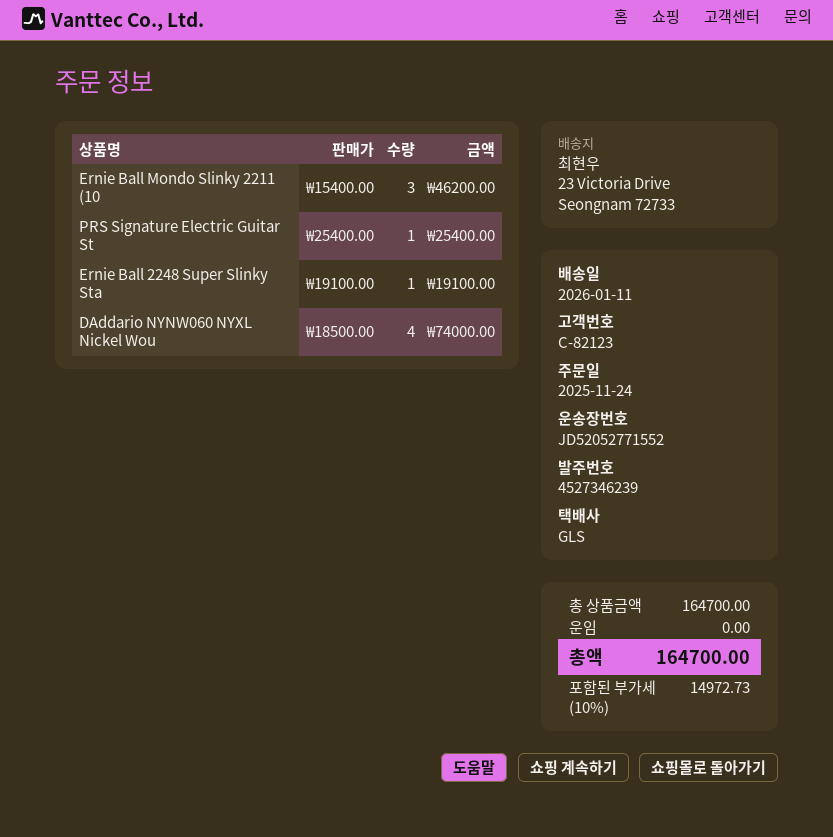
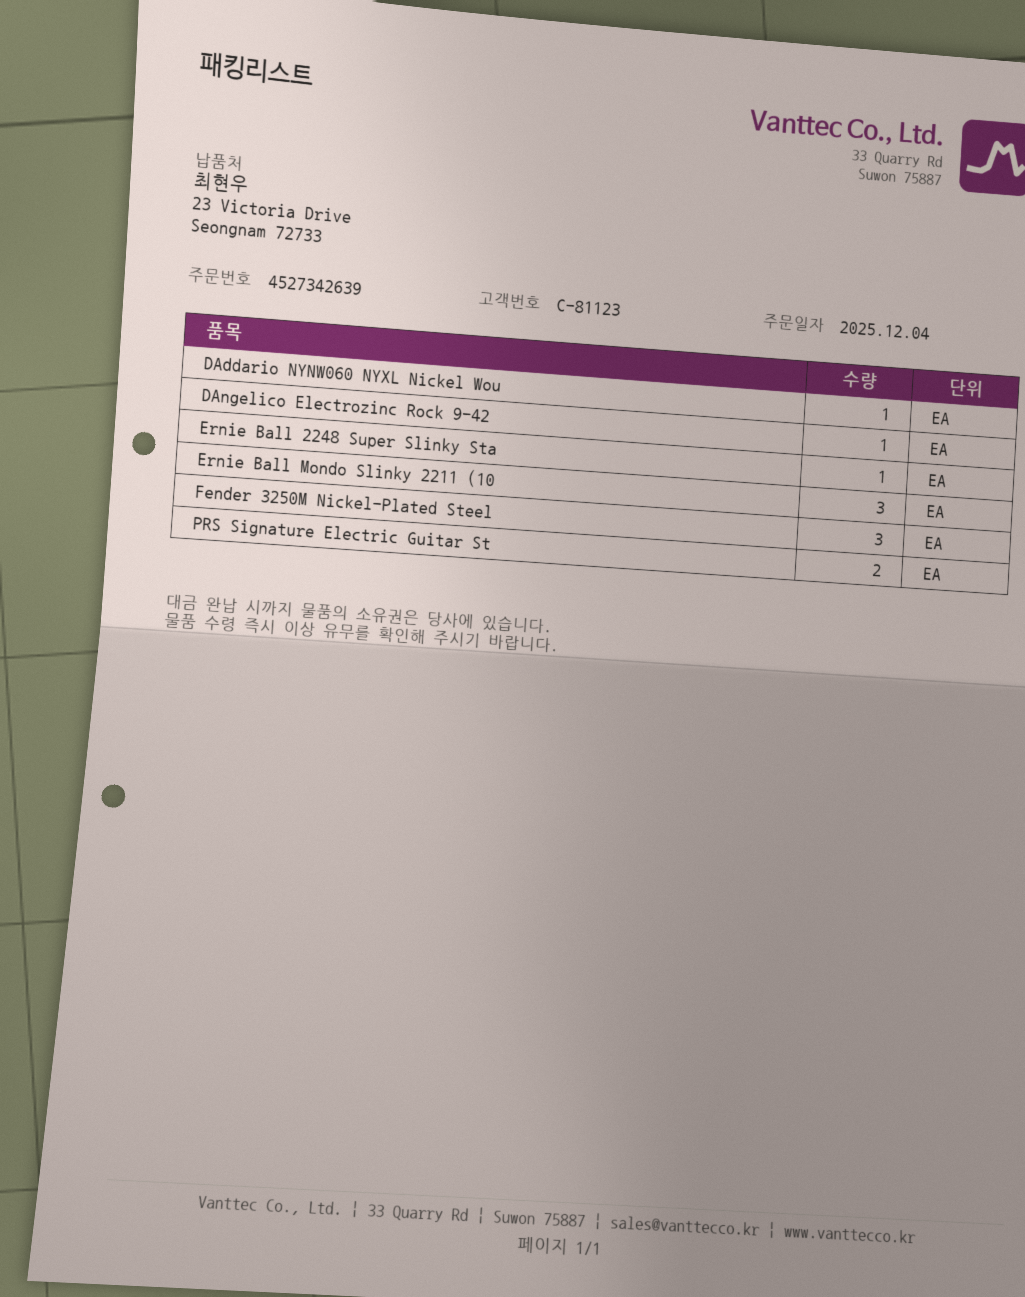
order number: 4527346239 -> 4527342639
order date: 2025-11-24 -> 2025-12-04
customer number: C-82123 -> C-81123
PRS Signature Electric Guitar St: 1 -> 2
DAddario NYNW060 NYXL Nickel Wou: 4 -> 1
DAngelico Electrozinc Rock 9-42: none -> 1
Fender 3250M Nickel-Plated Steel: none -> 3

